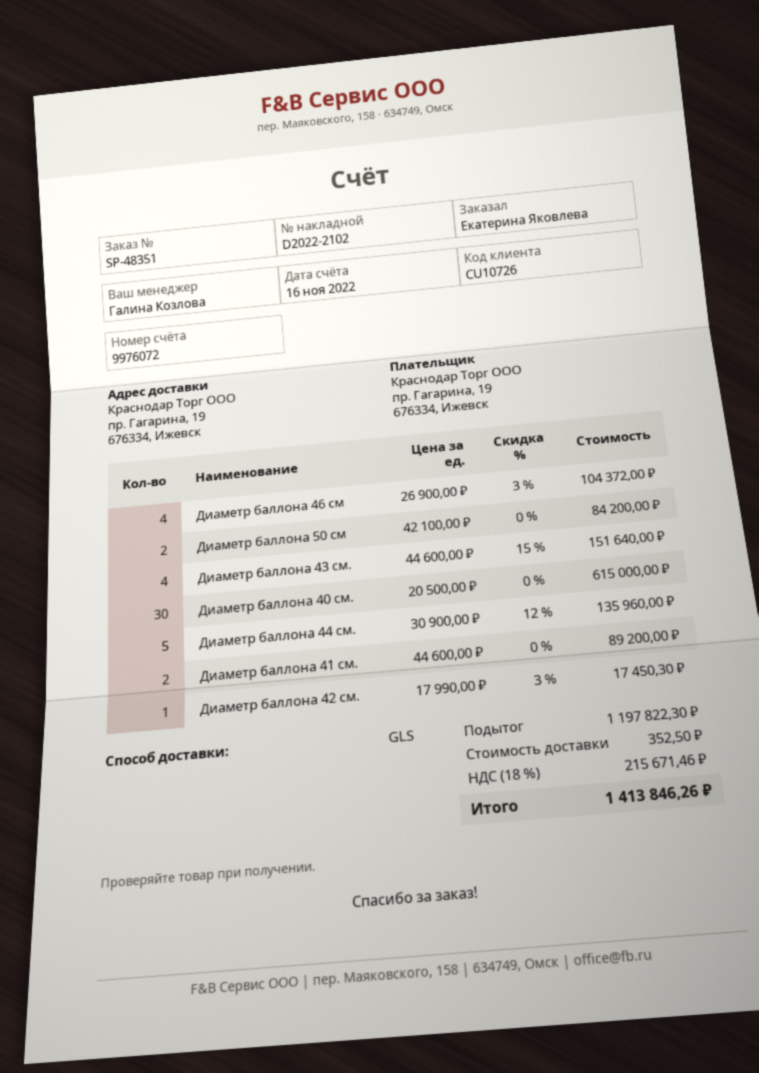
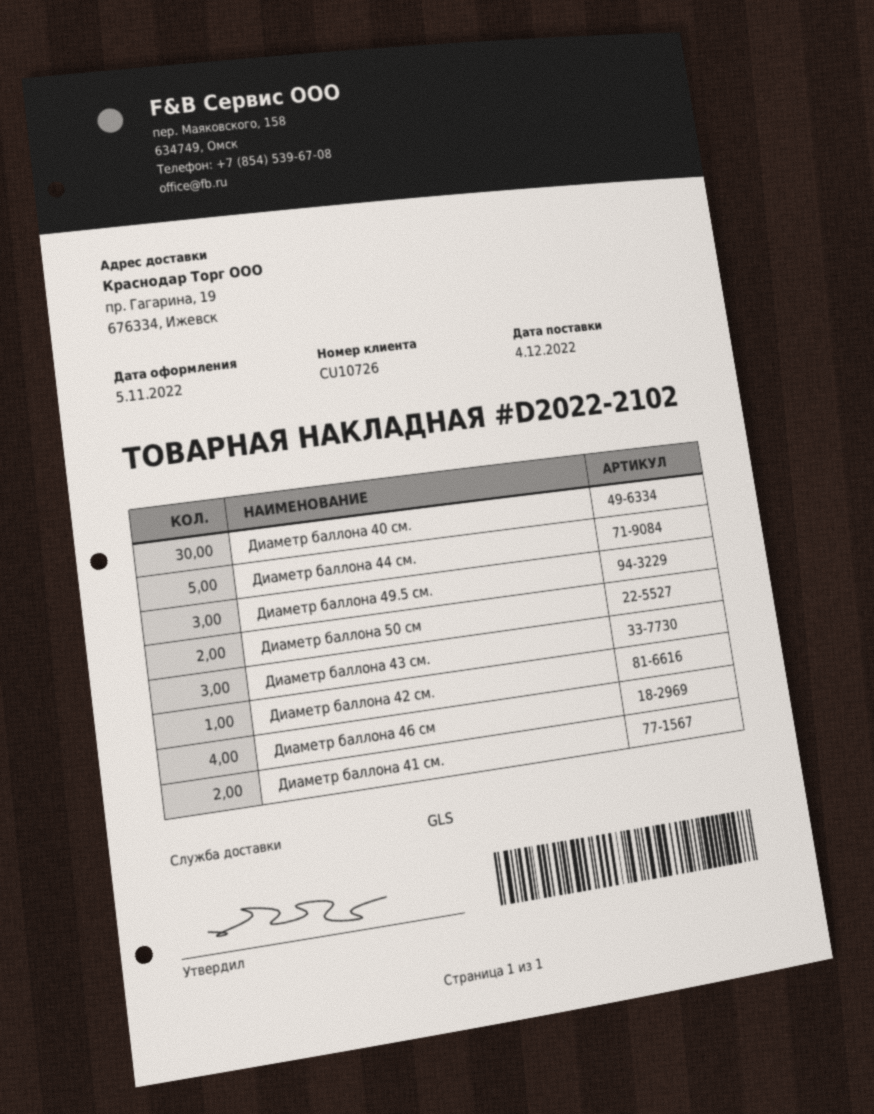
Диаметр баллона 43 см.: 4 -> 3
Диаметр баллона 49.5 см.: none -> 3

